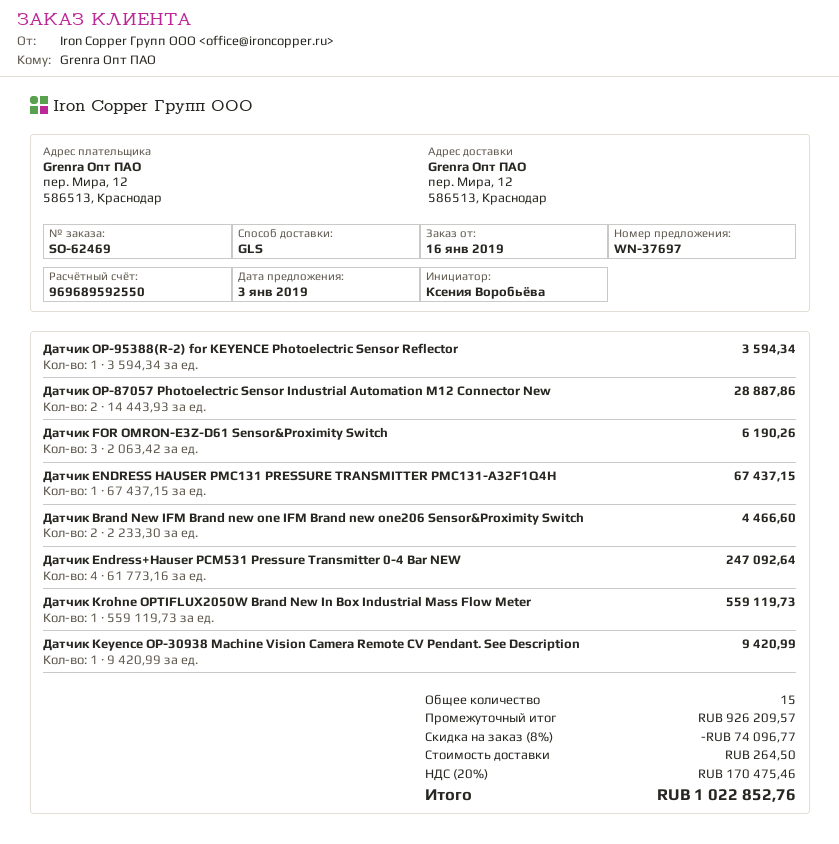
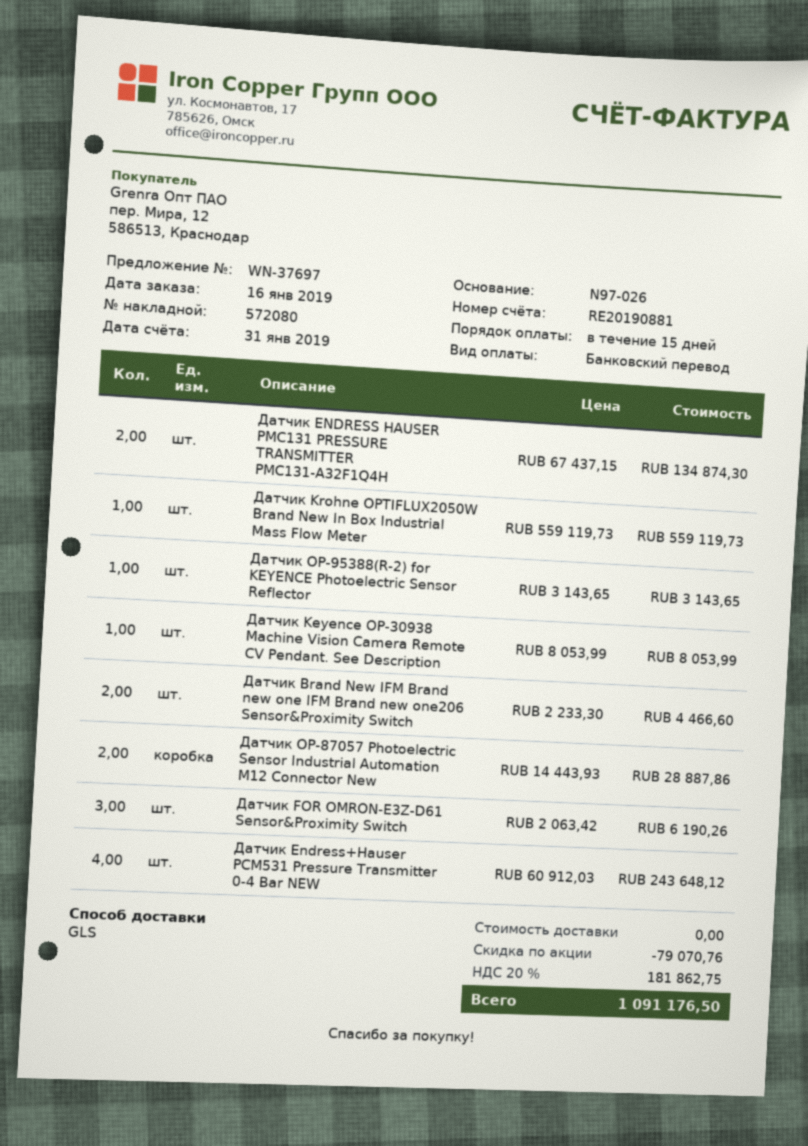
Датчик OP-95388(R-2) for KEYENCE Photoelectric Sensor Reflector: 1 x 3594.34 = 3594.34 -> 1 x 3143.65 = 3143.65
Датчик ENDRESS HAUSER PMC131 PRESSURE TRANSMITTER PMC131-A32F1Q4H: 1 x 67437.15 = 67437.15 -> 2 x 67437.15 = 134874.30
Датчик Endress+Hauser PCM531 Pressure Transmitter 0-4 Bar NEW: 4 x 61773.16 = 247092.64 -> 4 x 60912.03 = 243648.12
Датчик Keyence OP-30938 Machine Vision Camera Remote CV Pendant. See Description: 1 x 9420.99 = 9420.99 -> 1 x 8053.99 = 8053.99
discount: 74096.77 -> 79070.76
shipping: 264.50 -> 0.00
tax: 20% = 170475.46 -> 20% = 181862.75
total: 1022852.76 -> 1091176.50

